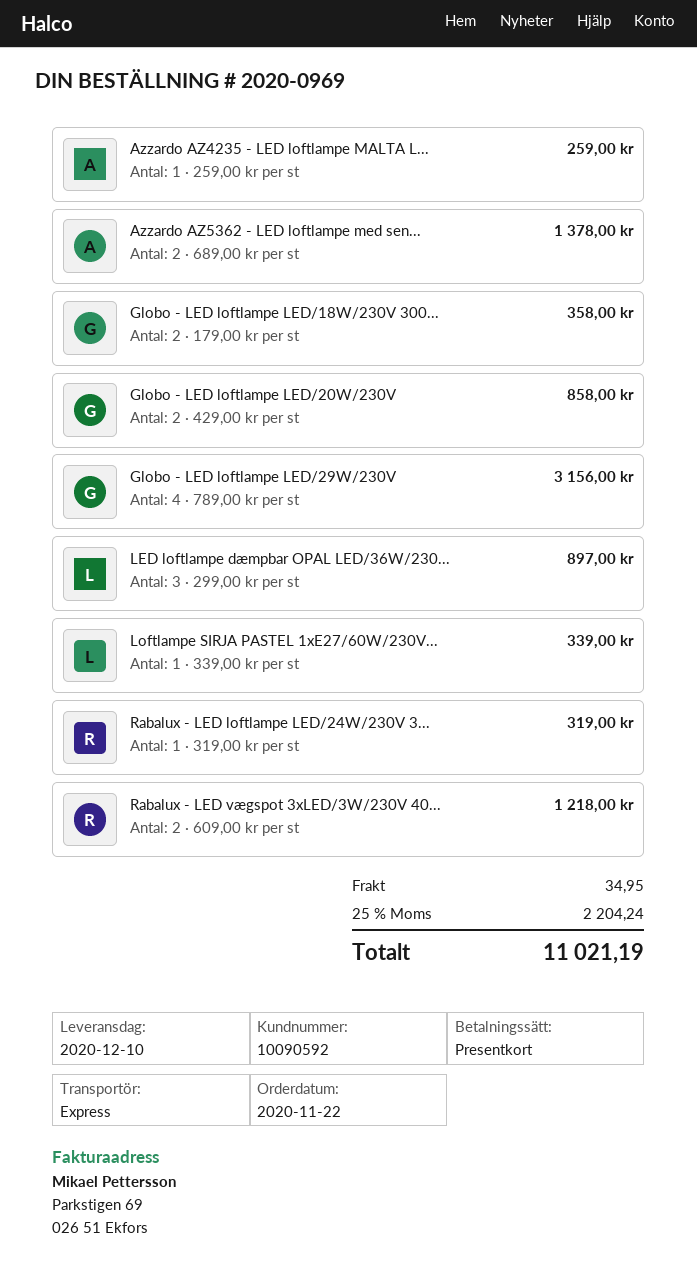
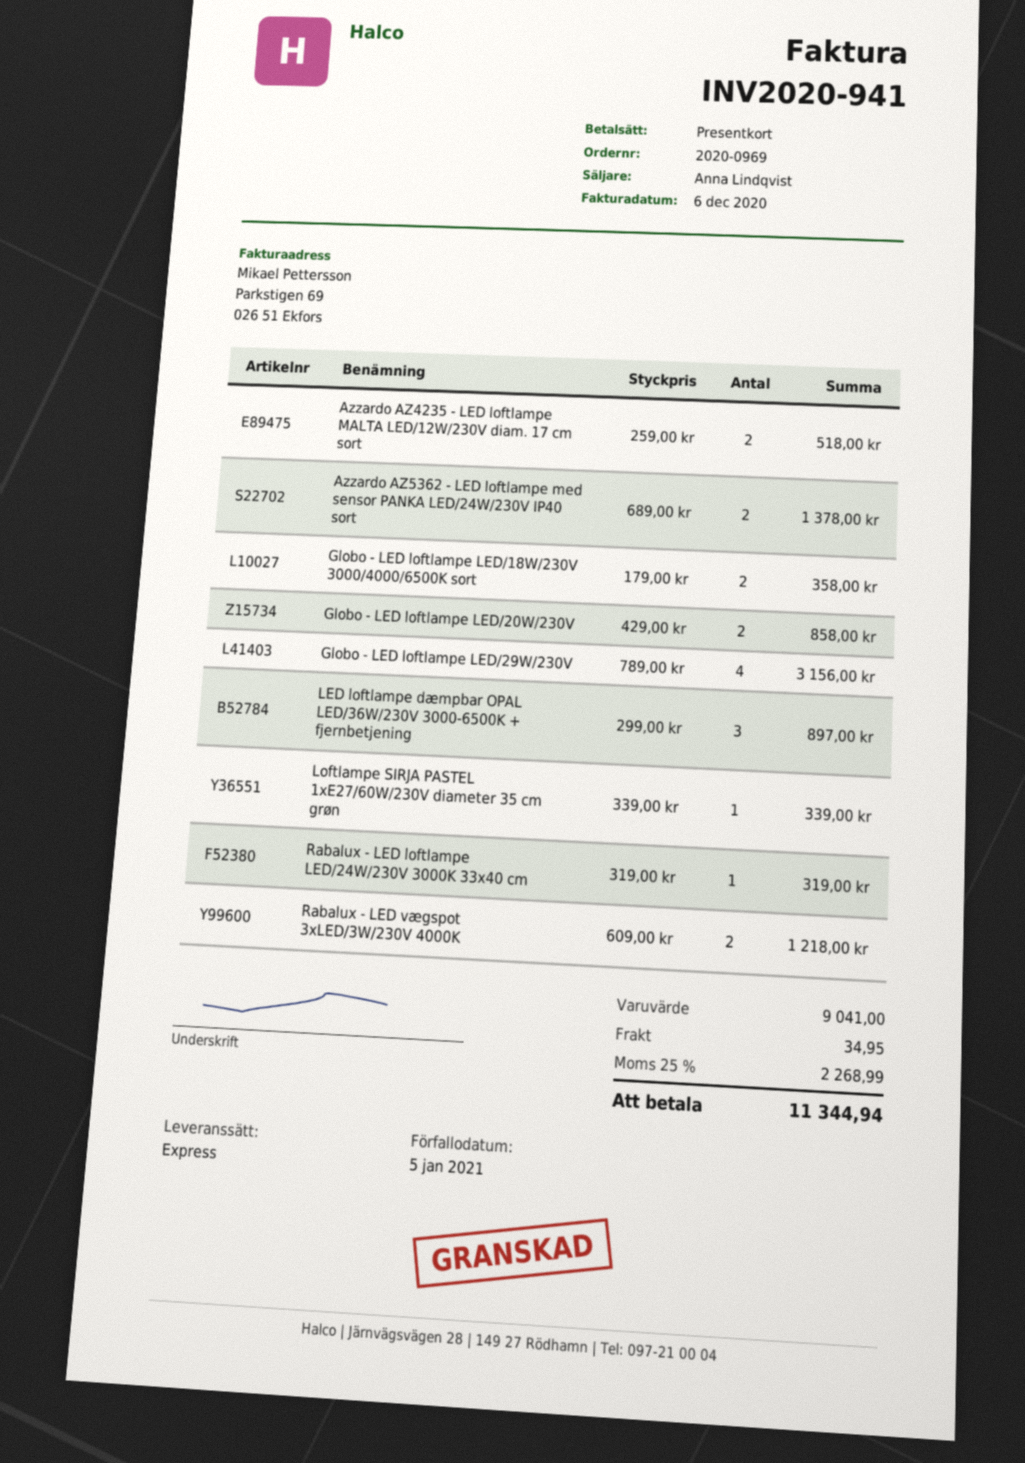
Azzardo AZ4235 - LED loftlampe MALTA L...: 1 x 259.00 = 259.00 -> 2 x 259.00 = 518.00
tax: 25% = 2204.24 -> 25% = 2268.99
total: 11021.19 -> 11344.94

